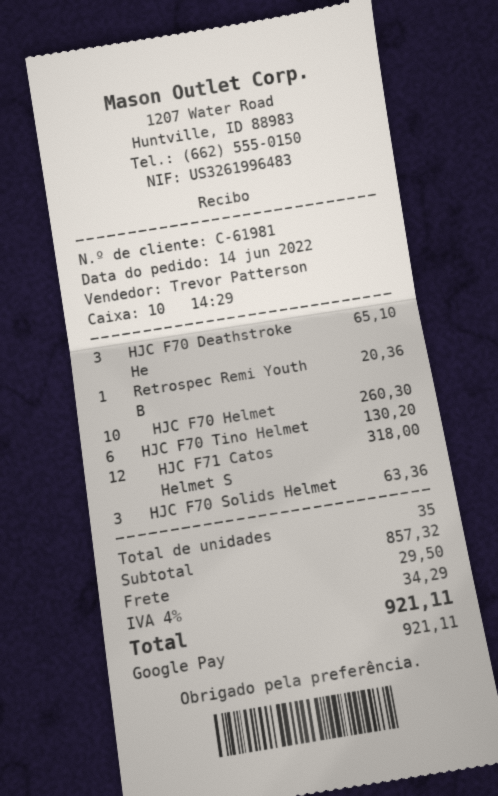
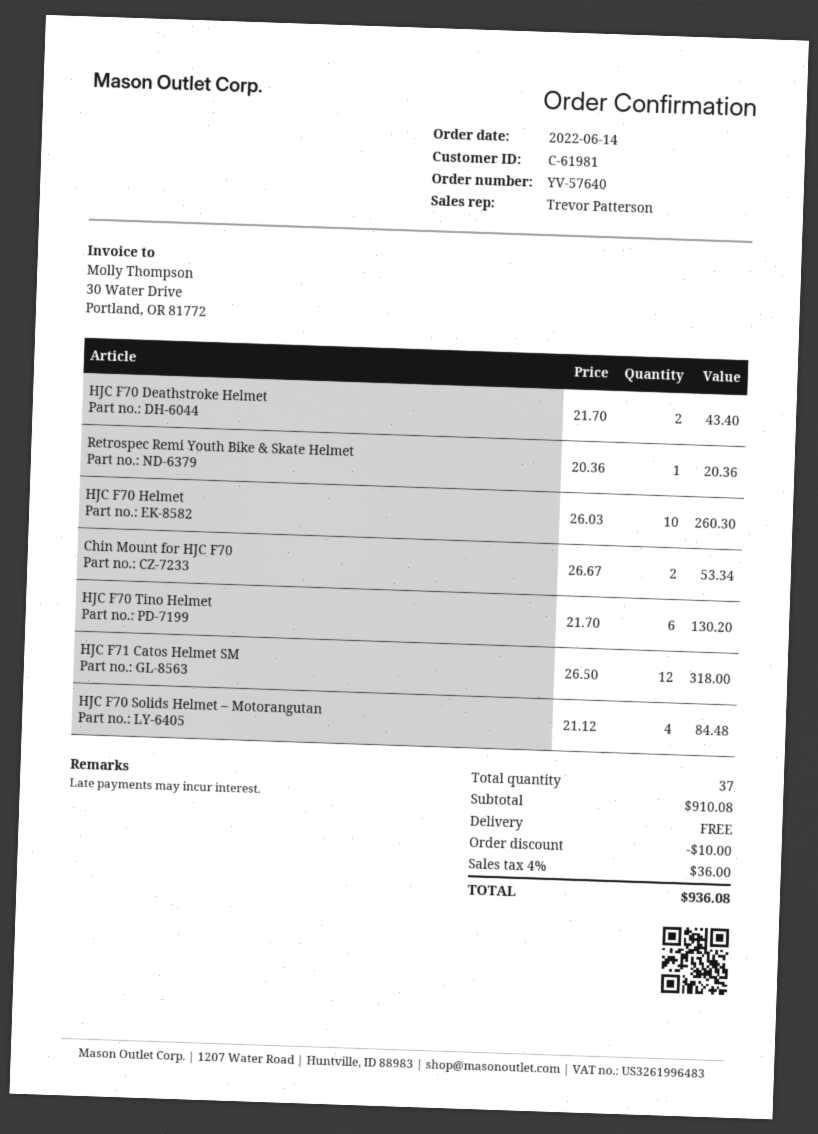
HJC F70 Deathstroke He: 3 for 65.10 -> 2 for 43.40
HJC F70 Solids Helmet: 3 for 63.36 -> 4 for 84.48
Chin Mount for HJC F70: none -> 2 for 53.34
total quantity: 35 -> 37
subtotal: 857.32 -> 910.08
discount: none -> 10.00
shipping: 29.50 -> 0.00
tax: 4% = 34.29 -> 4% = 36.00
total: 921.11 -> 936.08

